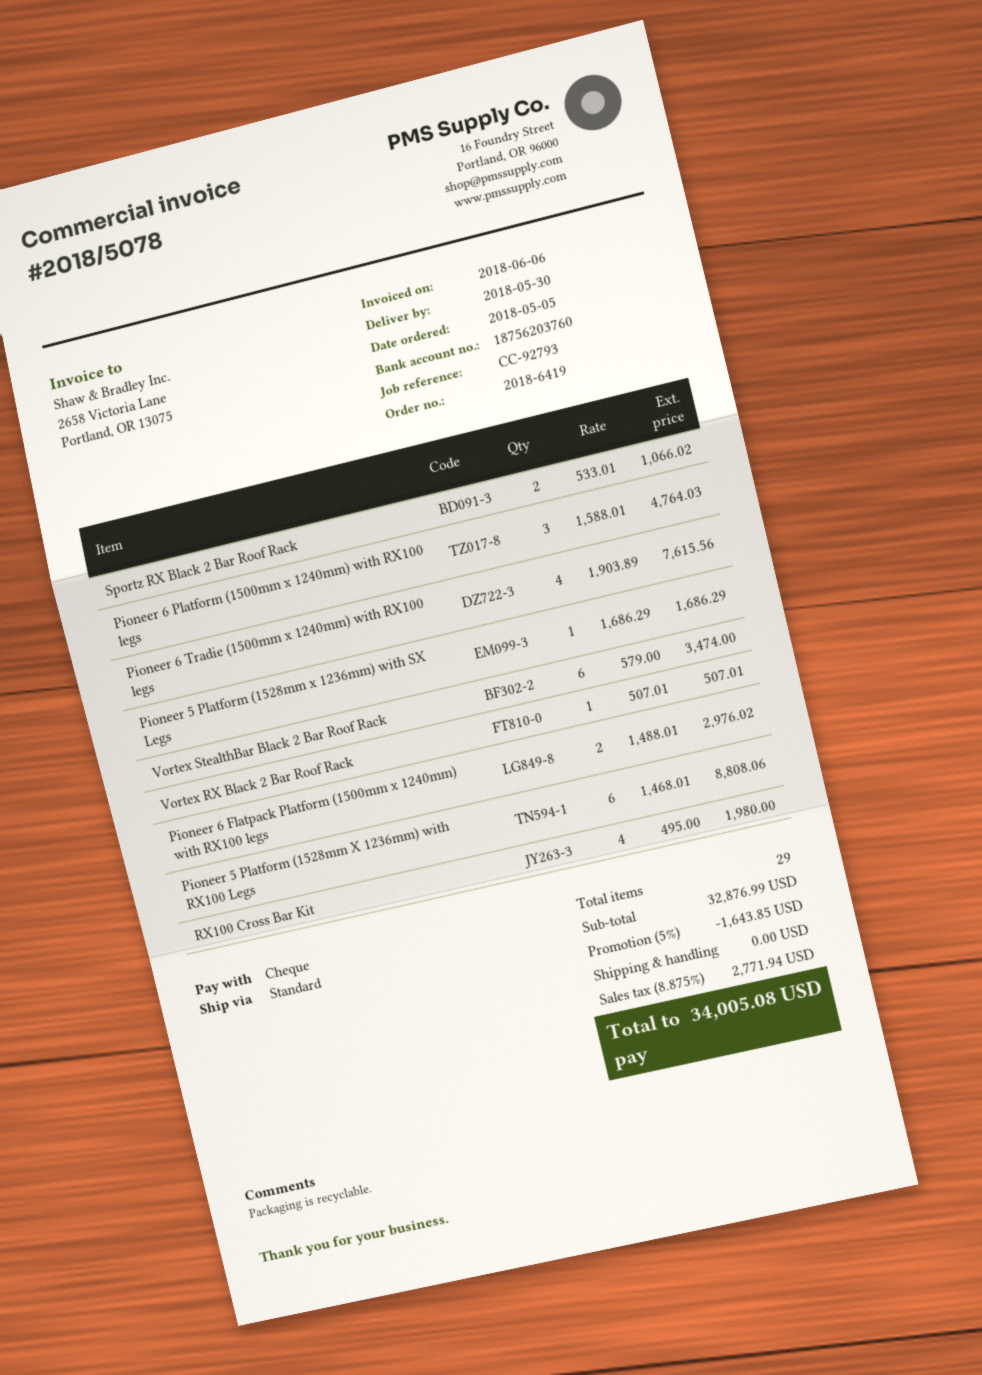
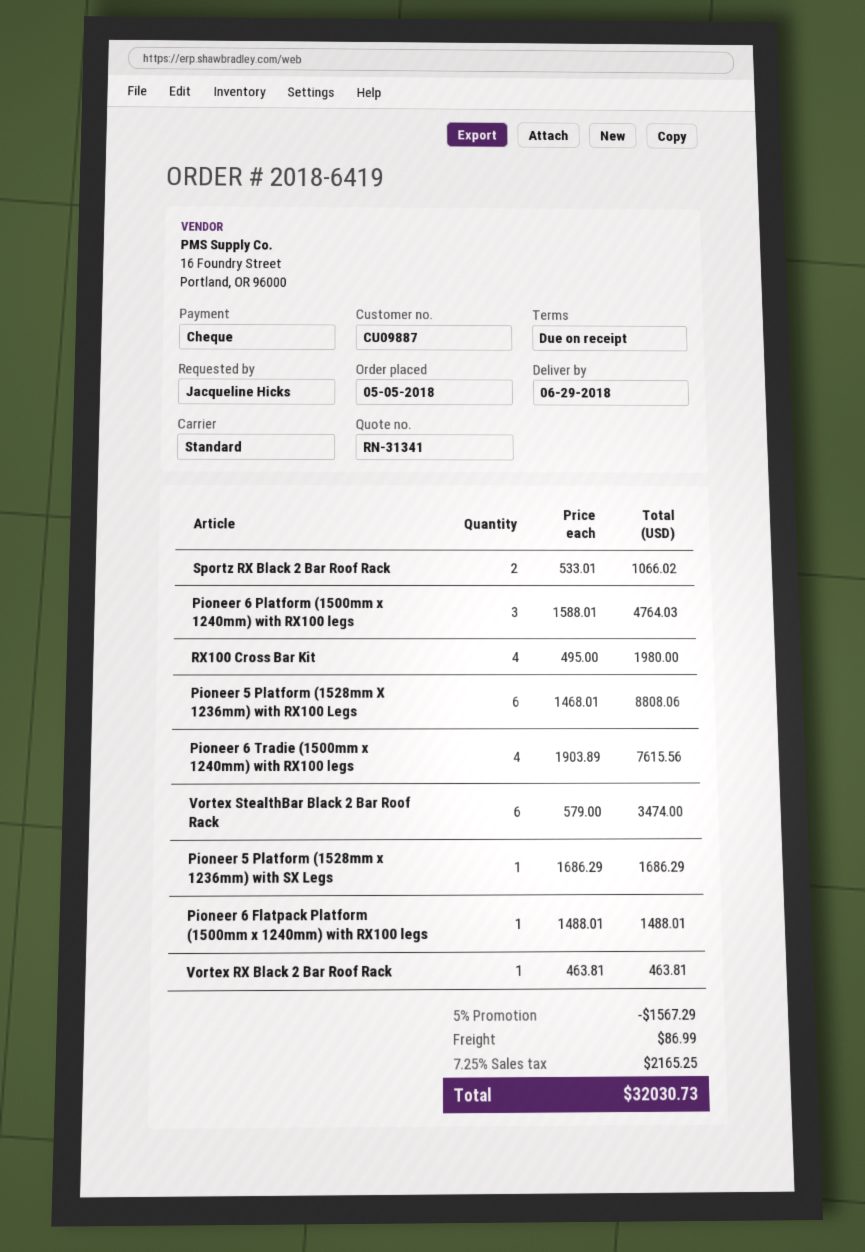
delivery date: 2018-05-30 -> 2018-06-29
Vortex RX Black 2 Bar Roof Rack: 1 x 507.01 = 507.01 -> 1 x 463.81 = 463.81
Pioneer 6 Flatpack Platform (1500mm x 1240mm) with RX100 legs: 2 x 1488.01 = 2976.02 -> 1 x 1488.01 = 1488.01
discount: 5% = 1643.85 -> 5% = 1567.29
shipping: 0.00 -> 86.99
tax: 8.875% = 2771.94 -> 7.25% = 2165.25
total: 34005.08 -> 32030.73

